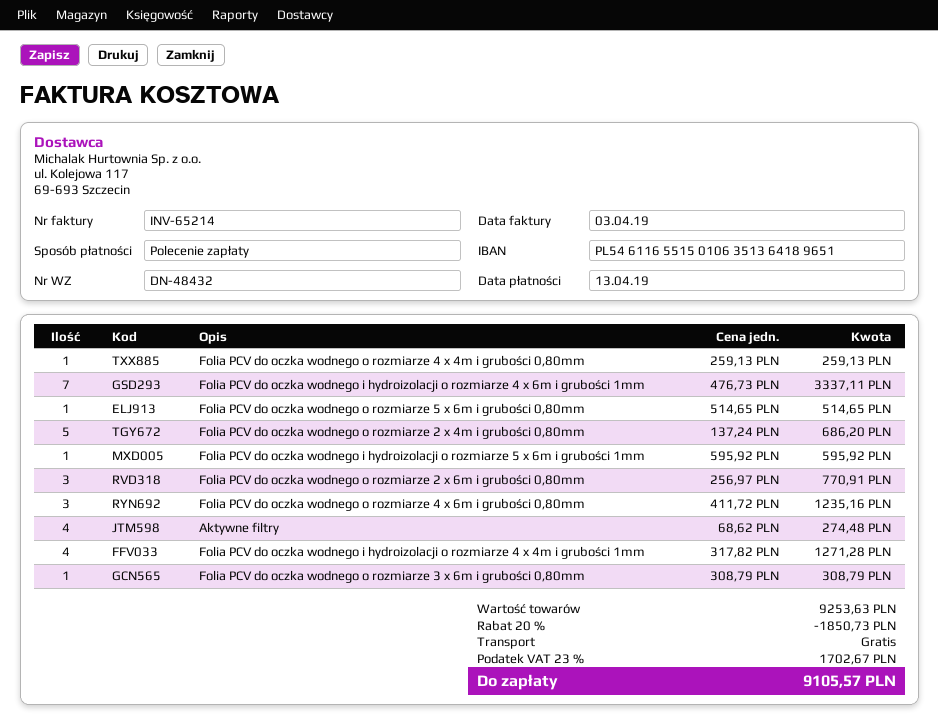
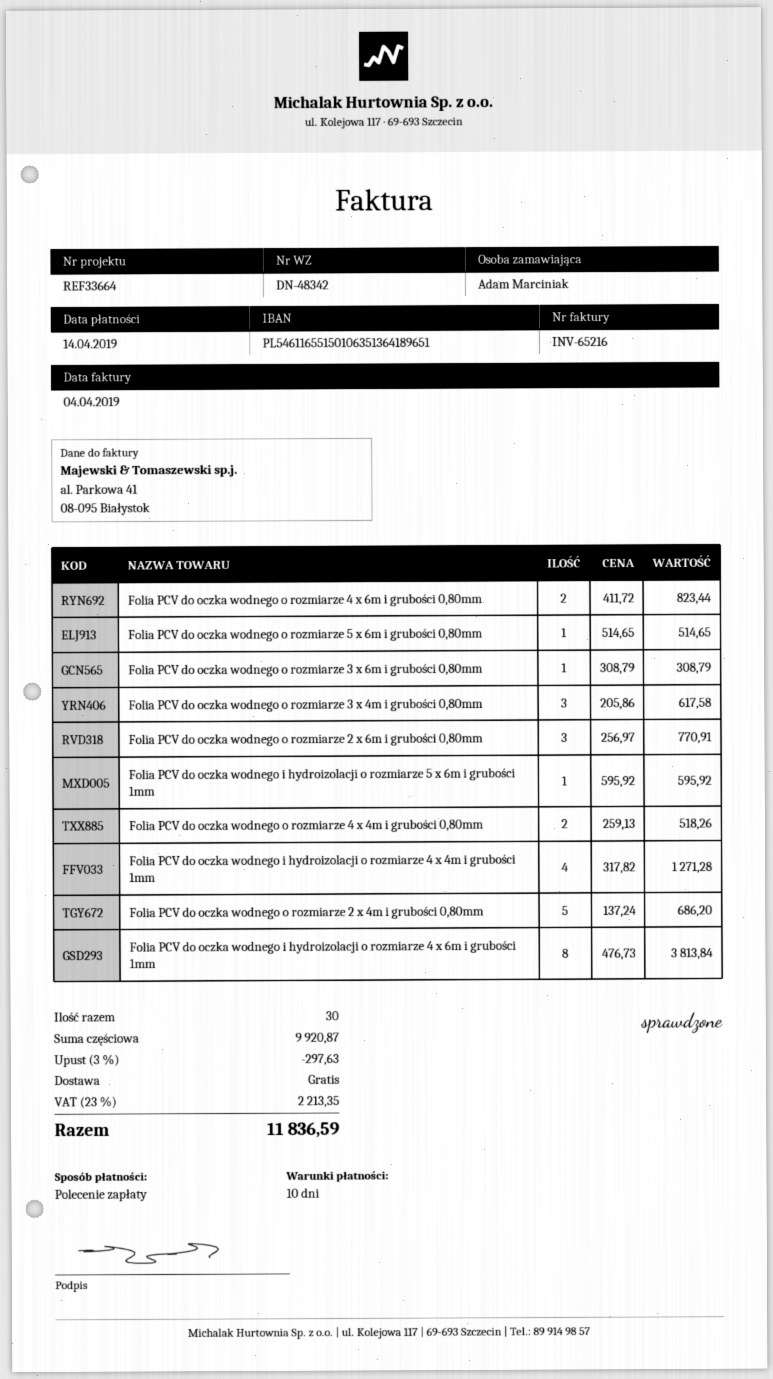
delivery note number: DN-48432 -> DN-48342
invoice number: INV-65214 -> INV-65216
invoice date: 2019-04-03 -> 2019-04-04
due date: 2019-04-13 -> 2019-04-14
Folia PCV do oczka wodnego o rozmiarze 4 x 4m i grubości 0,80mm: 1 x 259.13 = 259.13 -> 2 x 259.13 = 518.26
Folia PCV do oczka wodnego i hydroizolacji o rozmiarze 4 x 6m i grubości 1mm: 7 x 476.73 = 3337.11 -> 8 x 476.73 = 3813.84
Folia PCV do oczka wodnego o rozmiarze 4 x 6m i grubości 0,80mm: 3 x 411.72 = 1235.16 -> 2 x 411.72 = 823.44
Aktywne filtry: 4 x 68.62 = 274.48 -> none
Folia PCV do oczka wodnego o rozmiarze 3 x 4m i grubości 0,80mm: none -> 3 x 205.86 = 617.58
subtotal: 9253.63 -> 9920.87
discount: 20% = 1850.73 -> 3% = 297.63
tax: 23% = 1702.67 -> 23% = 2213.35
total: 9105.57 -> 11836.59

